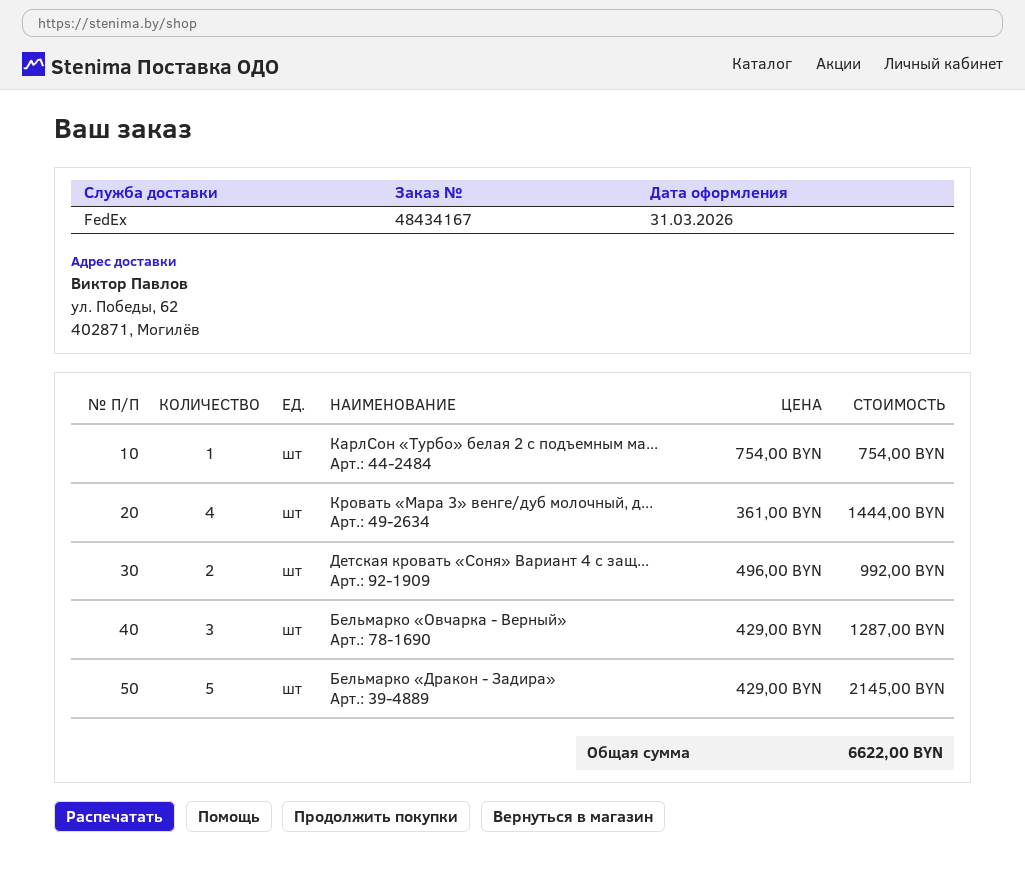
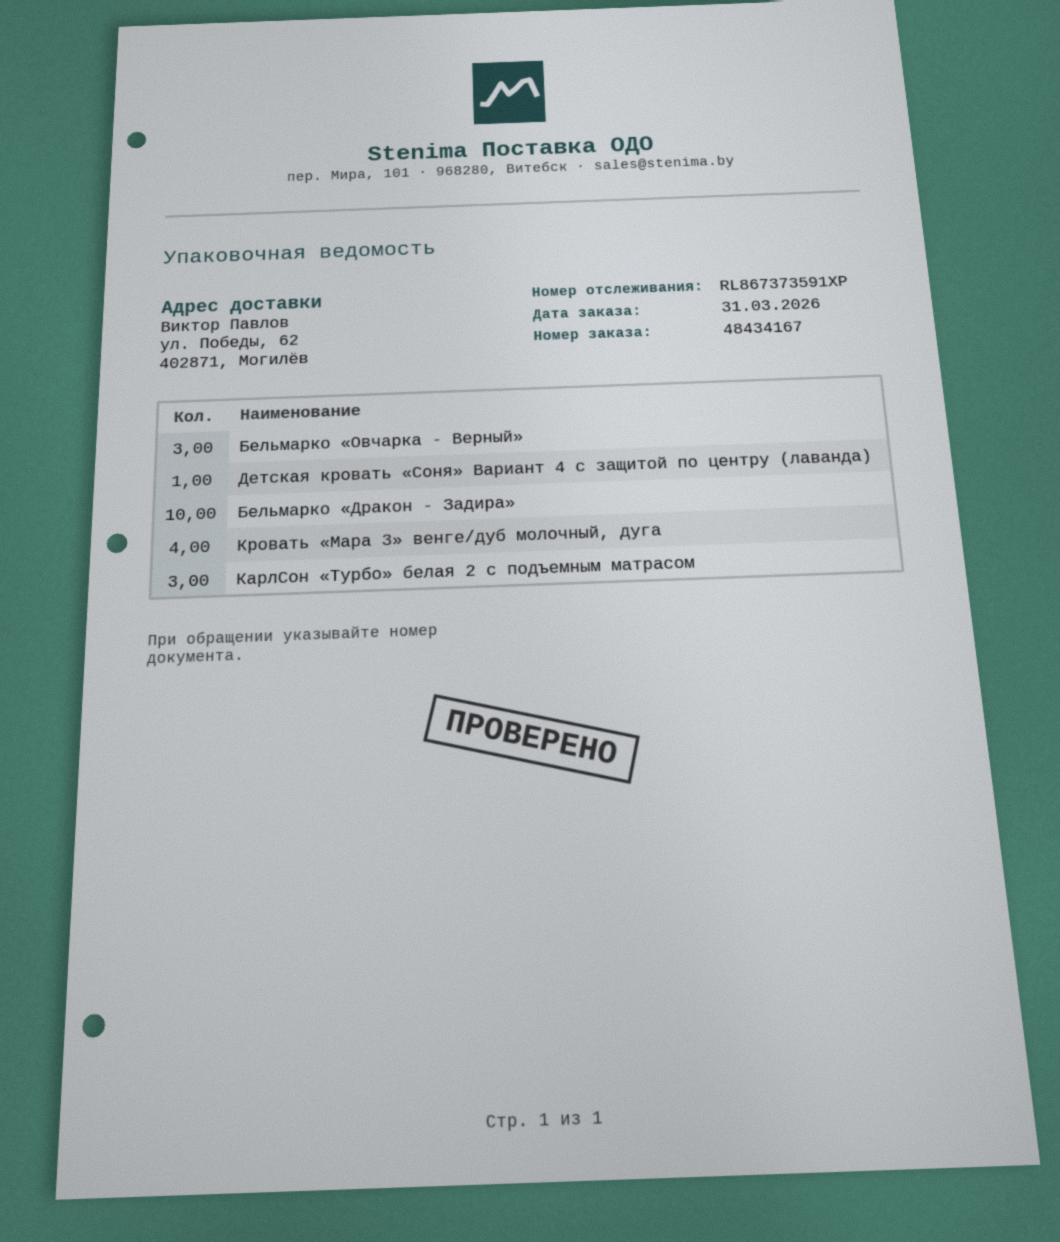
КарлСон «Турбо» белая 2 с подъемным ма...: 1 -> 3
Детская кровать «Соня» Вариант 4 с защ...: 2 -> 1
Бельмарко «Дракон - Задира»: 5 -> 10

